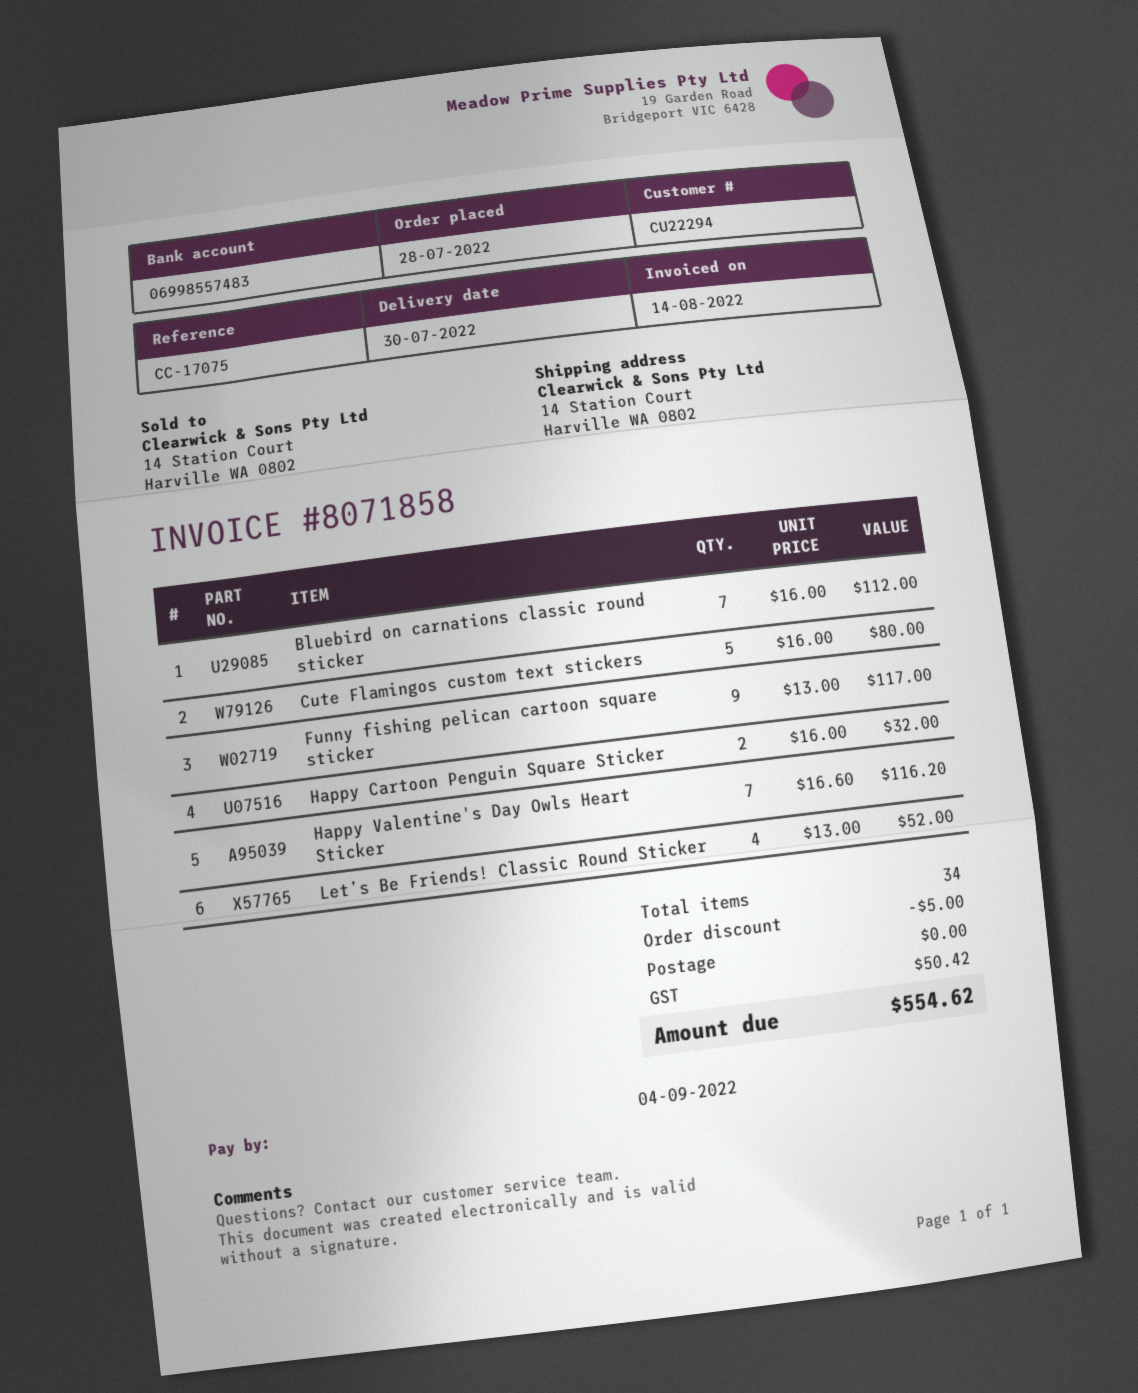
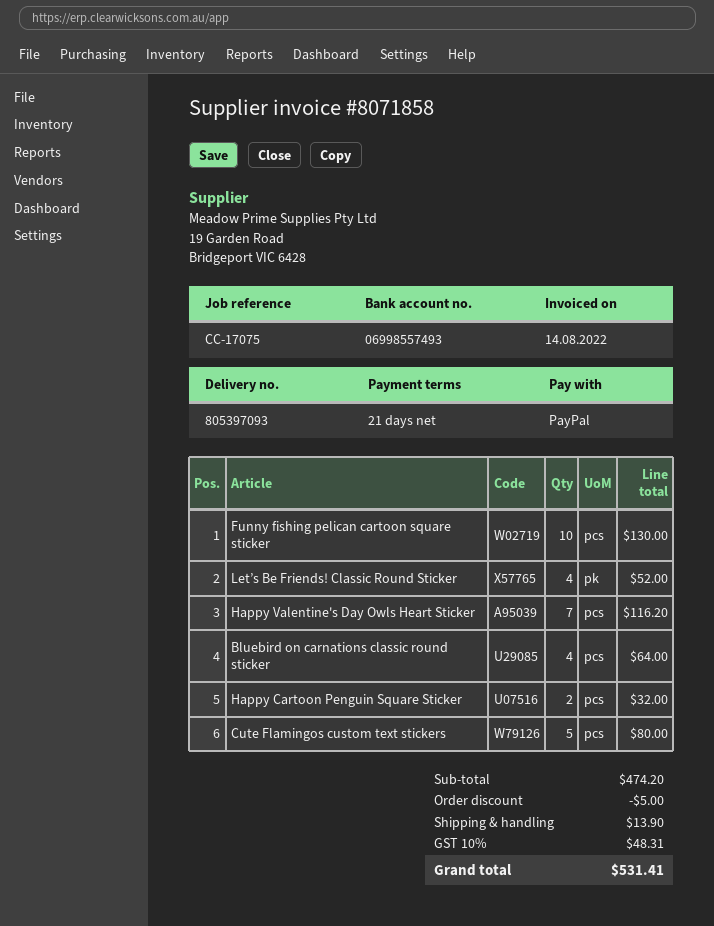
bank account: 06998557483 -> 06998557493
Bluebird on carnations classic round sticker: 7 for 112.00 -> 4 for 64.00
Funny fishing pelican cartoon square sticker: 9 for 117.00 -> 10 for 130.00
shipping: 0.00 -> 13.90
tax: 50.42 -> 48.31
total: 554.62 -> 531.41

